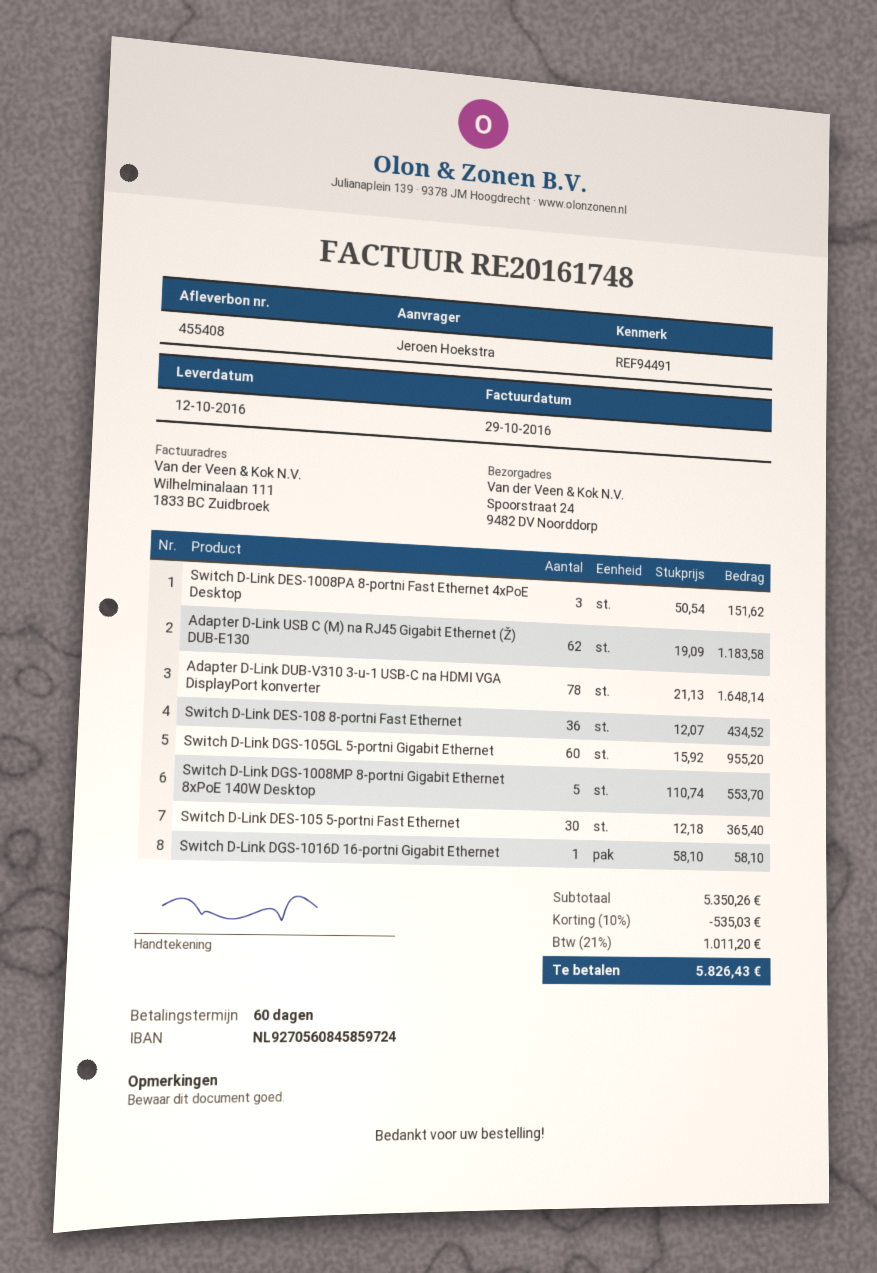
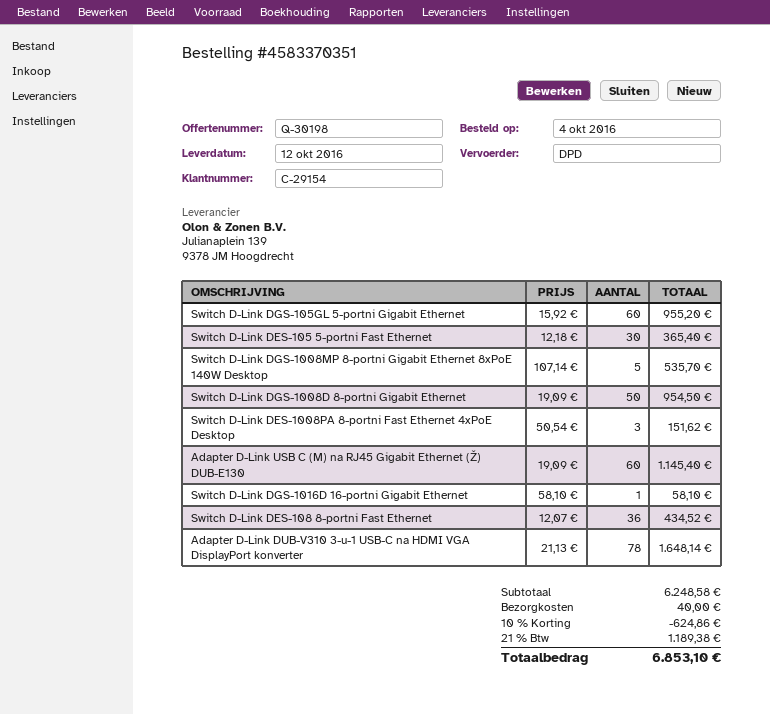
Adapter D-Link USB C (M) na RJ45 Gigabit Ethernet (Ž) DUB-E130: 62 x 19.09 = 1183.58 -> 60 x 19.09 = 1145.40
Switch D-Link DGS-1008MP 8-portni Gigabit Ethernet 8xPoE 140W Desktop: 5 x 110.74 = 553.70 -> 5 x 107.14 = 535.70
Switch D-Link DGS-1008D 8-portni Gigabit Ethernet: none -> 50 x 19.09 = 954.50
subtotal: 5350.26 -> 6248.58
discount: 10% = 535.03 -> 10% = 624.86
shipping: none -> 40.00
tax: 21% = 1011.20 -> 21% = 1189.38
total: 5826.43 -> 6853.10

